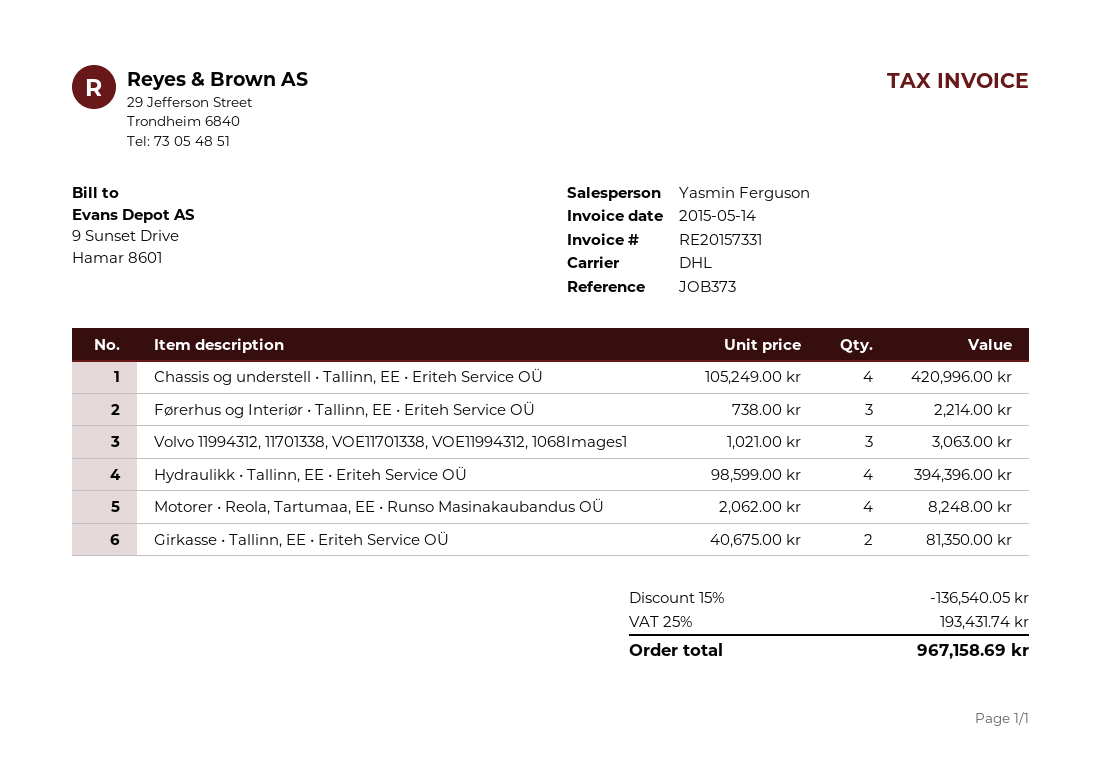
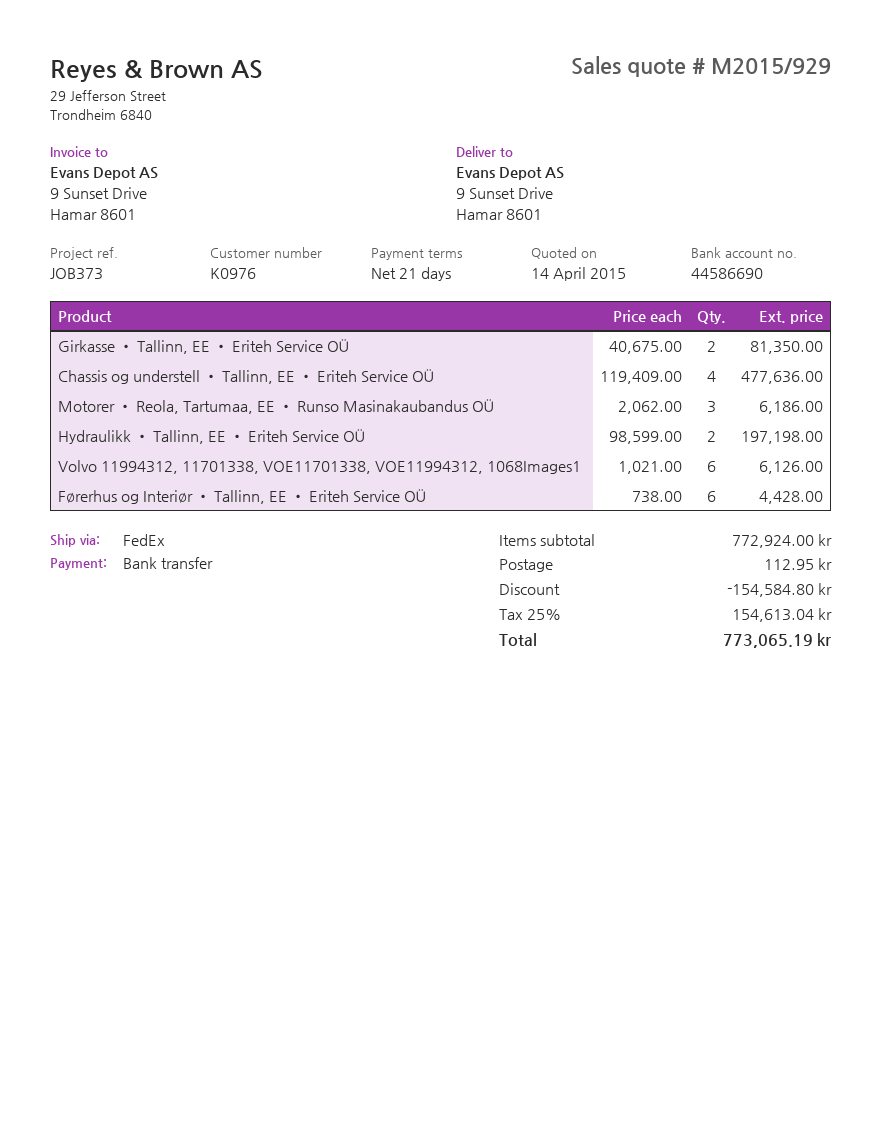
shipping method: DHL -> FedEx
Chassis og understell • Tallinn, EE • Eriteh Service OÜ: 4 x 105249.00 = 420996.00 -> 4 x 119409.00 = 477636.00
Førerhus og Interiør • Tallinn, EE • Eriteh Service OÜ: 3 x 738.00 = 2214.00 -> 6 x 738.00 = 4428.00
Volvo 11994312, 11701338, VOE11701338, VOE11994312, 1068Images1: 3 x 1021.00 = 3063.00 -> 6 x 1021.00 = 6126.00
Hydraulikk • Tallinn, EE • Eriteh Service OÜ: 4 x 98599.00 = 394396.00 -> 2 x 98599.00 = 197198.00
Motorer • Reola, Tartumaa, EE • Runso Masinakaubandus OÜ: 4 x 2062.00 = 8248.00 -> 3 x 2062.00 = 6186.00
discount: 136540.05 -> 154584.80
shipping: none -> 112.95
tax: 25% = 193431.74 -> 25% = 154613.04
total: 967158.69 -> 773065.19

